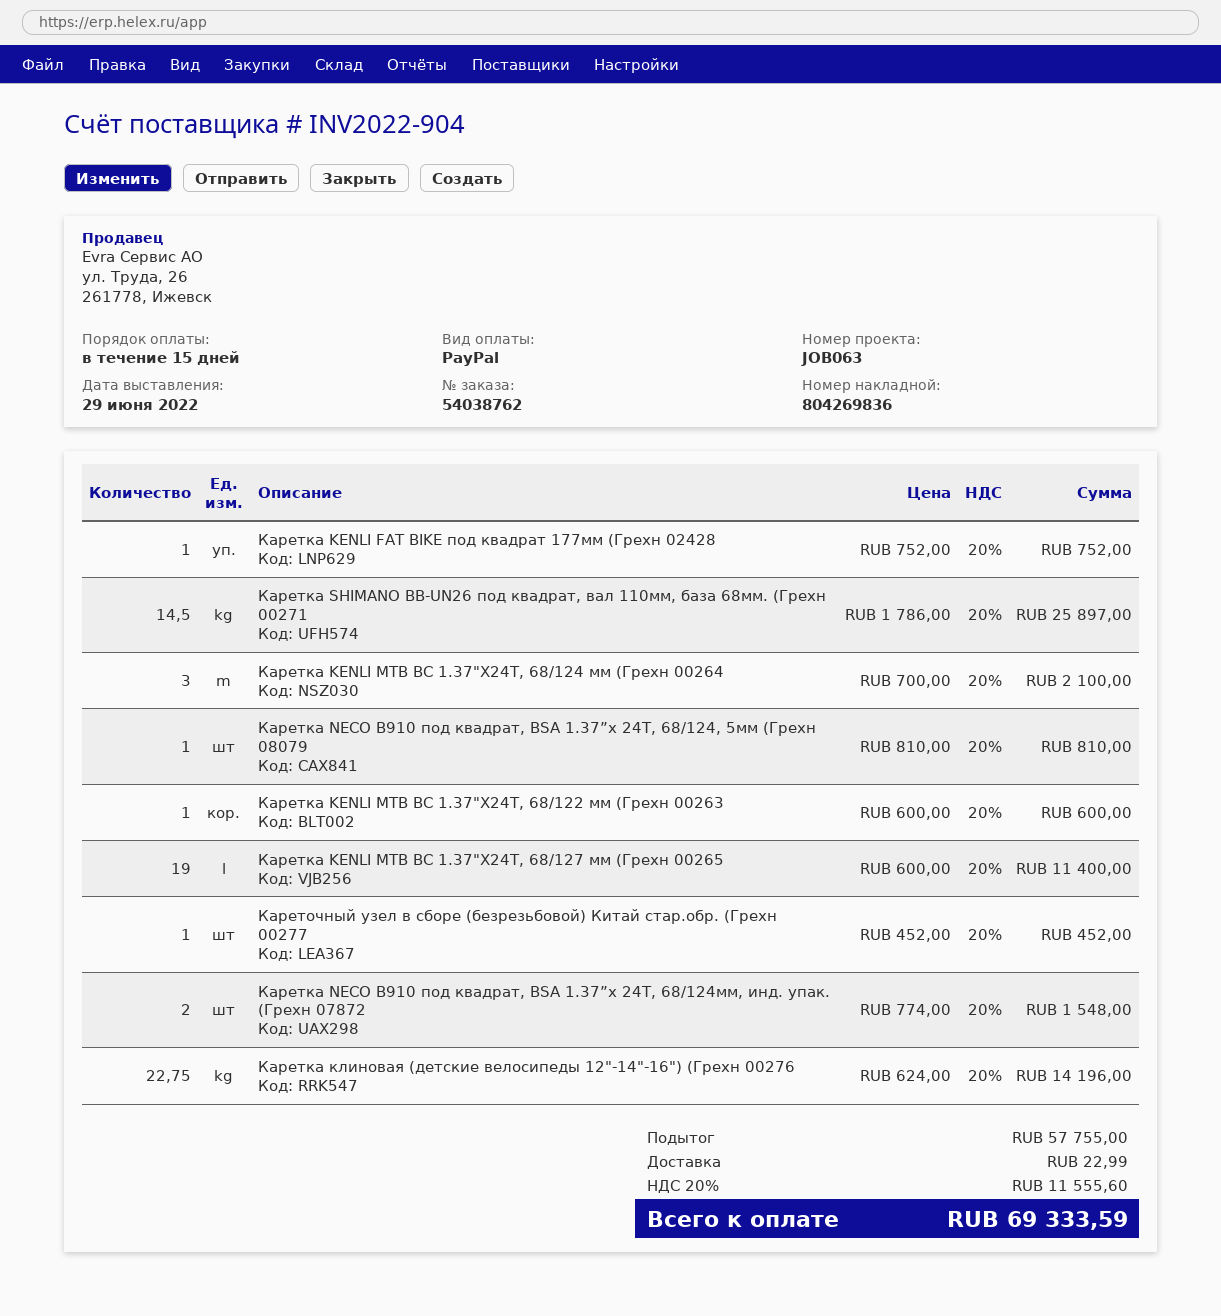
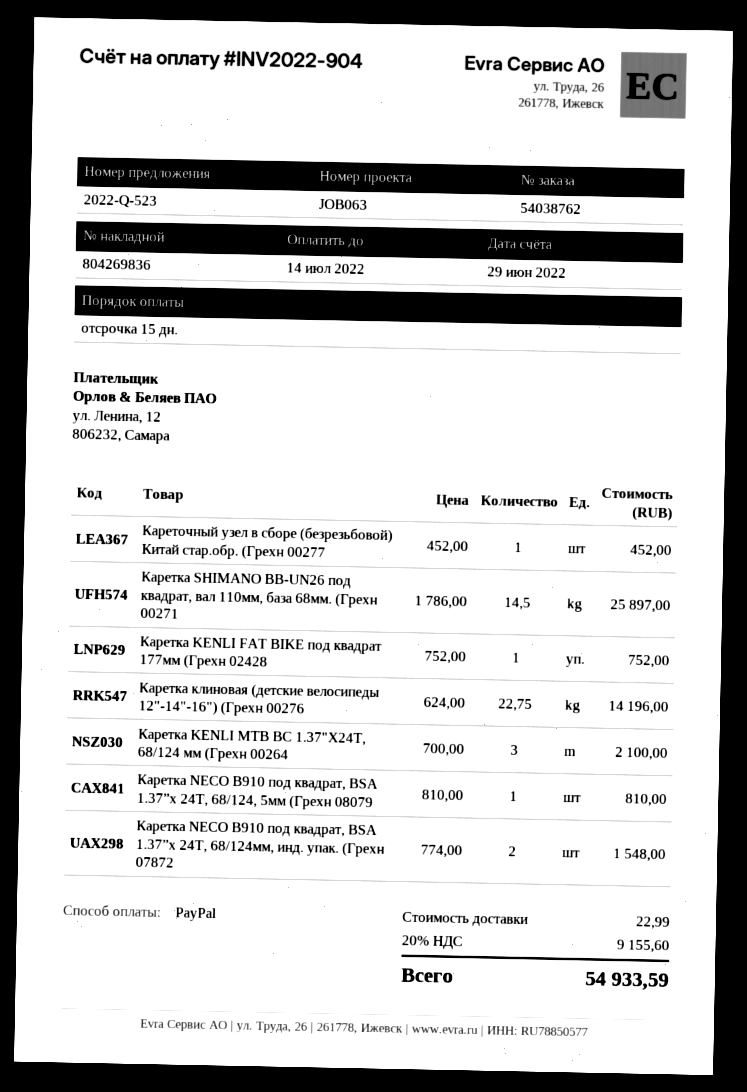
Каретка KENLI MTB BC 1.37"X24T, 68/122 мм (Грехн 00263: 1 x 600.00 = 600.00 -> none
Каретка KENLI MTB BC 1.37"X24T, 68/127 мм (Грехн 00265: 19 x 600.00 = 11400.00 -> none
tax: 20% = 11555.60 -> 20% = 9155.60
total: 69333.59 -> 54933.59

